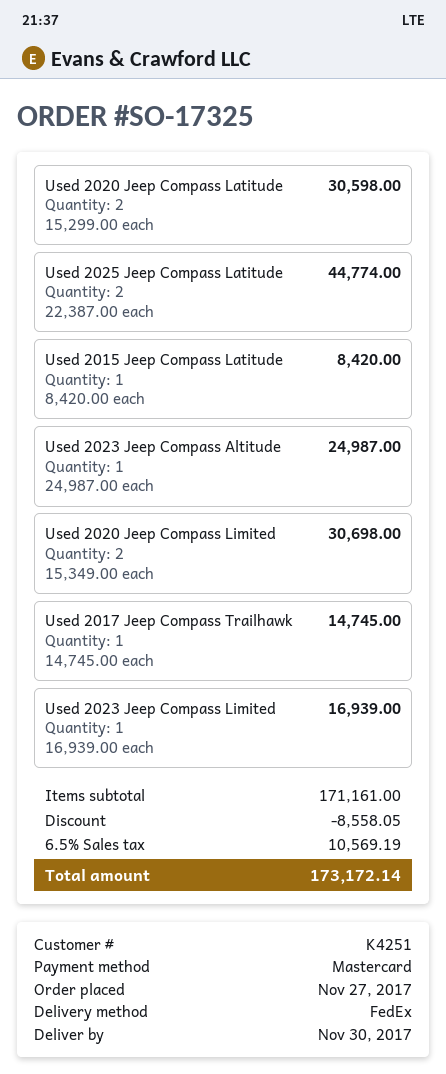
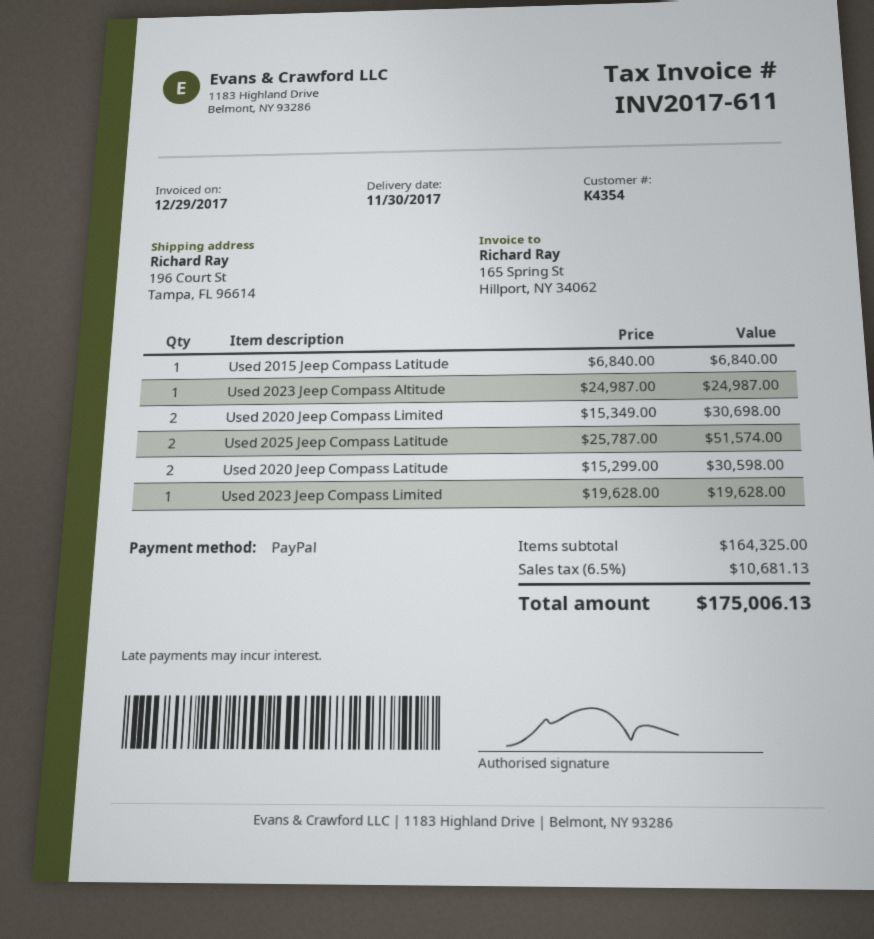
customer number: K4251 -> K4354
payment method: Mastercard -> PayPal
Used 2025 Jeep Compass Latitude: 2 x 22387.00 = 44774.00 -> 2 x 25787.00 = 51574.00
Used 2015 Jeep Compass Latitude: 1 x 8420.00 = 8420.00 -> 1 x 6840.00 = 6840.00
Used 2017 Jeep Compass Trailhawk: 1 x 14745.00 = 14745.00 -> none
Used 2023 Jeep Compass Limited: 1 x 16939.00 = 16939.00 -> 1 x 19628.00 = 19628.00
subtotal: 171161.00 -> 164325.00
discount: 8558.05 -> none
tax: 6.5% = 10569.19 -> 6.5% = 10681.13
total: 173172.14 -> 175006.13

